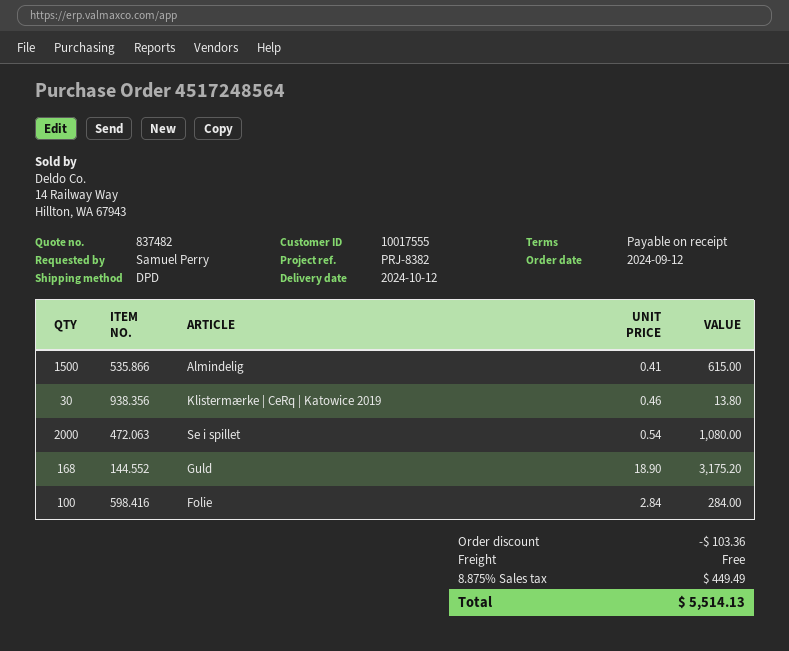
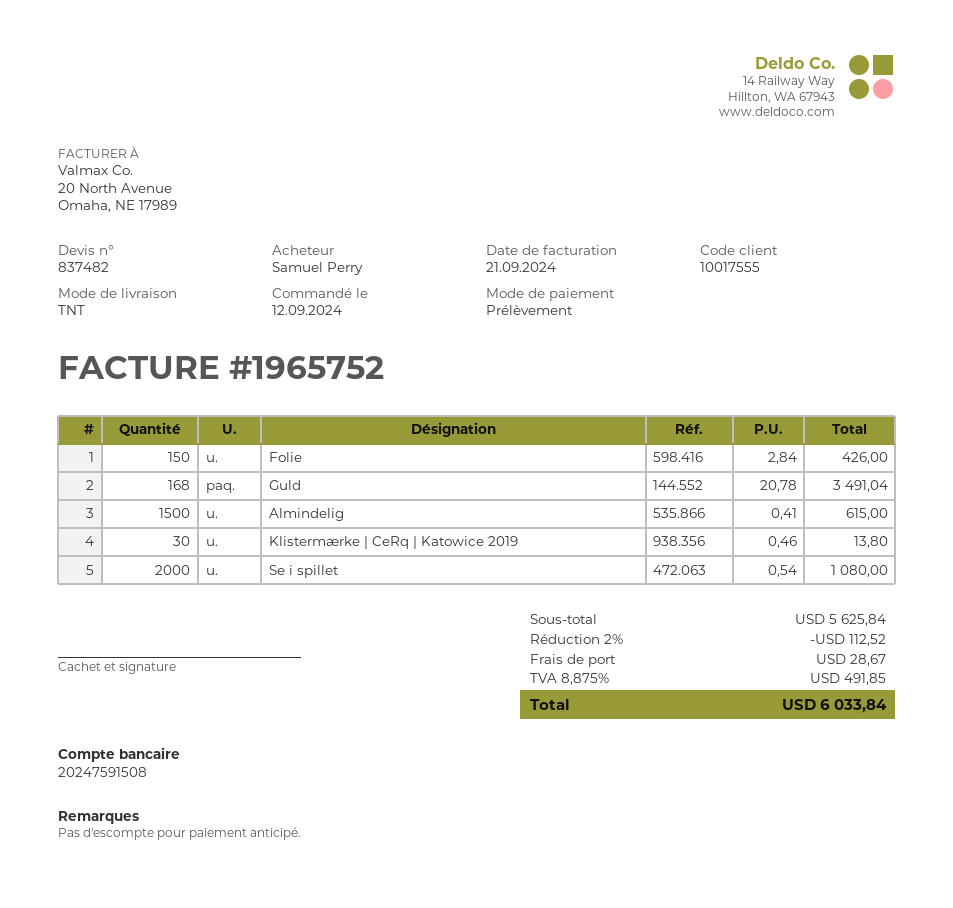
shipping method: DPD -> TNT
Guld: 168 x 18.90 = 3175.20 -> 168 x 20.78 = 3491.04
Folie: 100 x 2.84 = 284.00 -> 150 x 2.84 = 426.00
discount: 103.36 -> 112.52
shipping: 0.00 -> 28.67
tax: 8.875% = 449.49 -> 8.875% = 491.85
total: 5514.13 -> 6033.84

